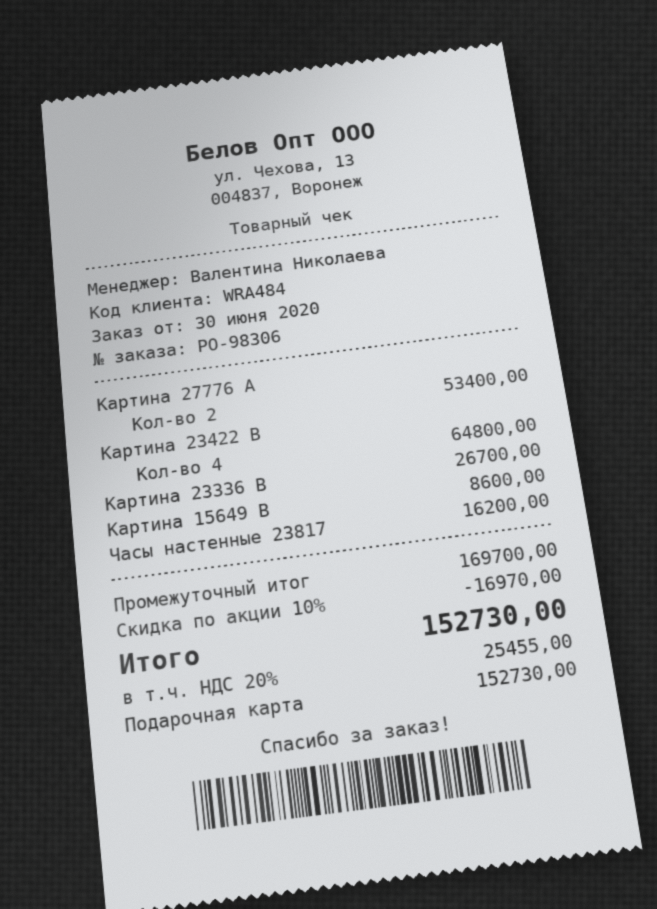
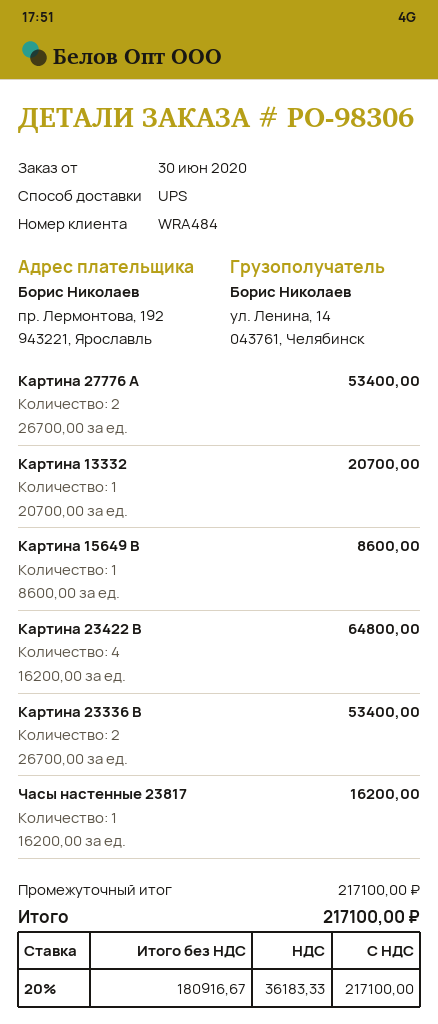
Картина 23336 B: 1 for 26700.00 -> 2 for 53400.00
Картина 13332: none -> 1 for 20700.00
subtotal: 169700.00 -> 217100.00
discount: 10% = 16970.00 -> none
tax: 20% = 25455.00 -> 20% = 36183.33
total: 152730.00 -> 217100.00

